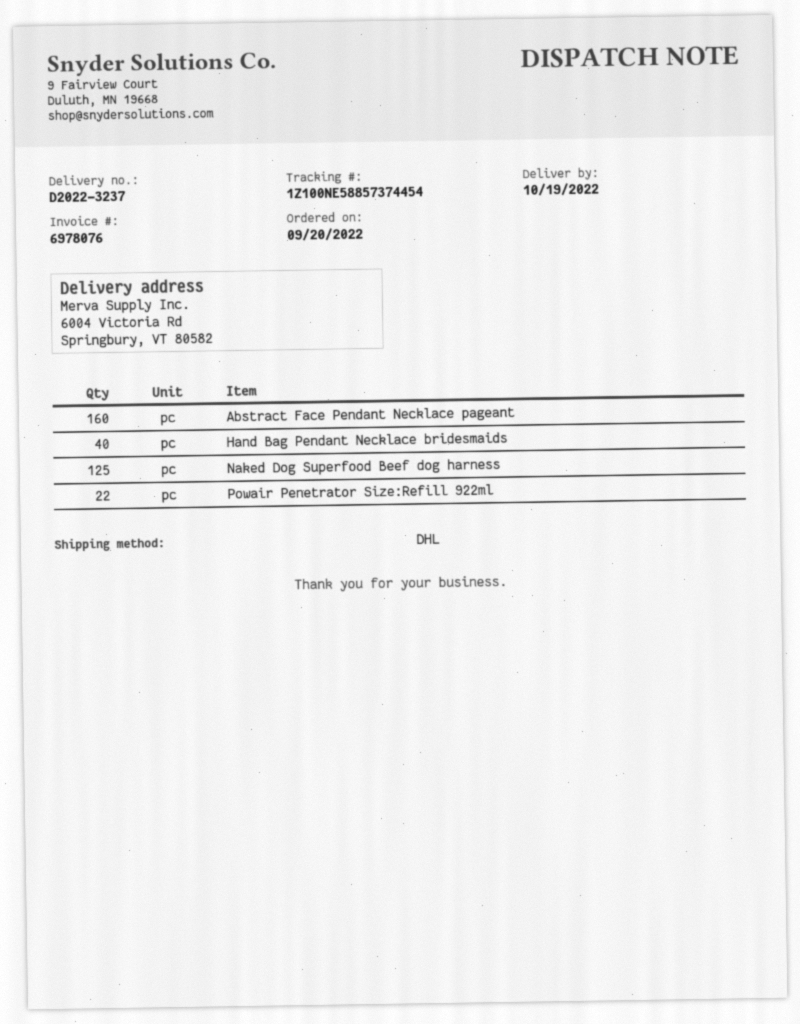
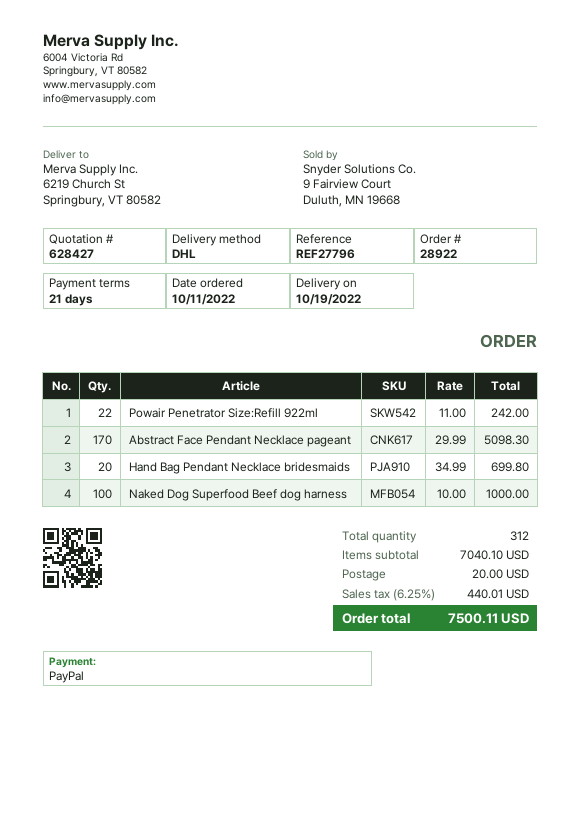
order date: 2022-09-20 -> 2022-10-11
ship to: 6004 Victoria Rd, Springbury, VT 80582 -> 6219 Church St, Springbury, VT 80582
Abstract Face Pendant Necklace pageant: 160 -> 170
Hand Bag Pendant Necklace bridesmaids: 40 -> 20
Naked Dog Superfood Beef dog harness: 125 -> 100

